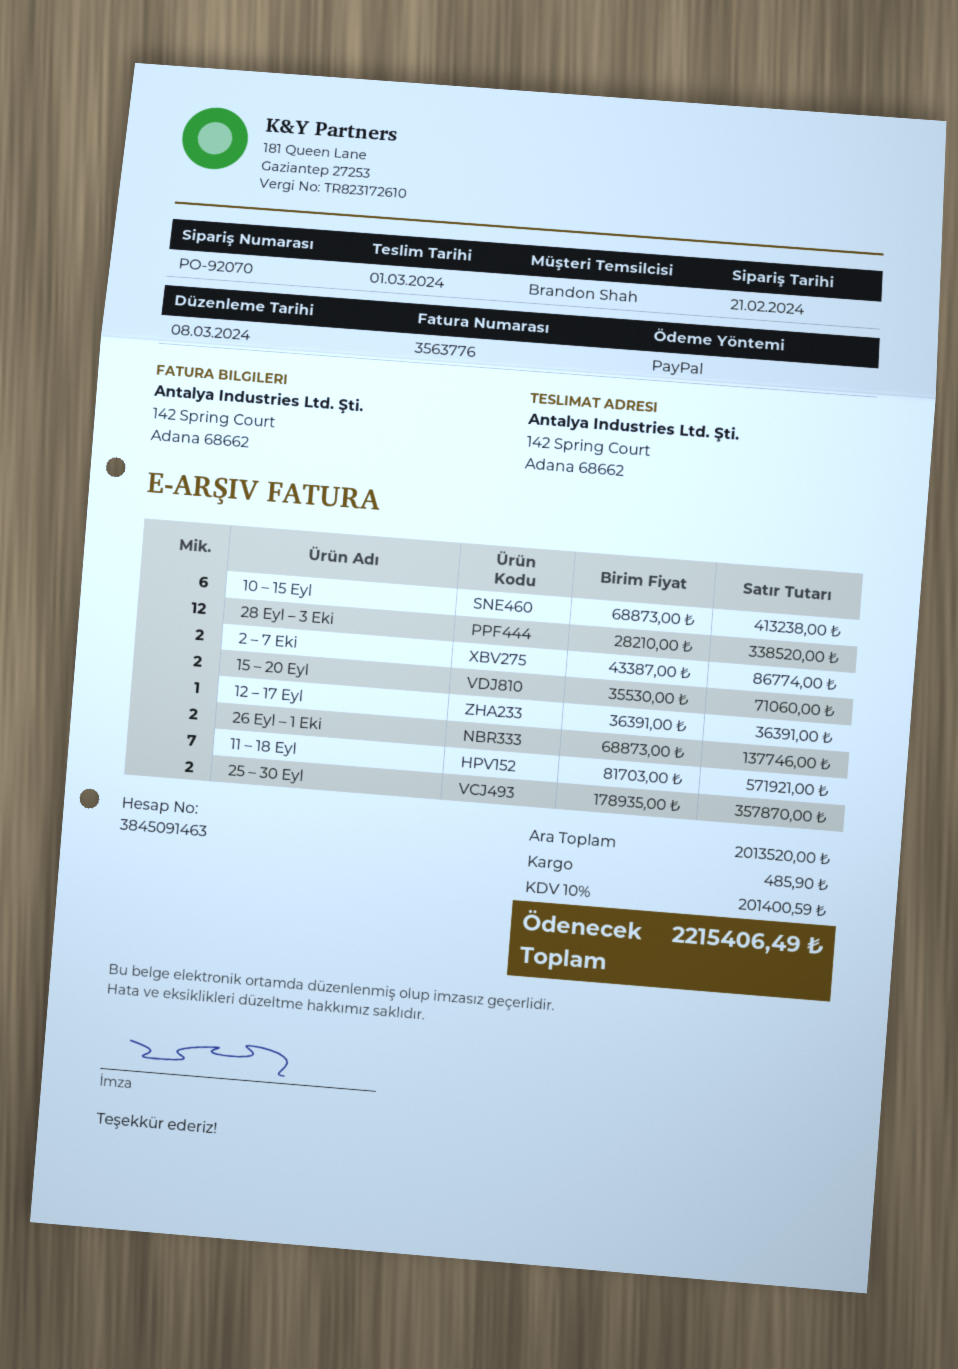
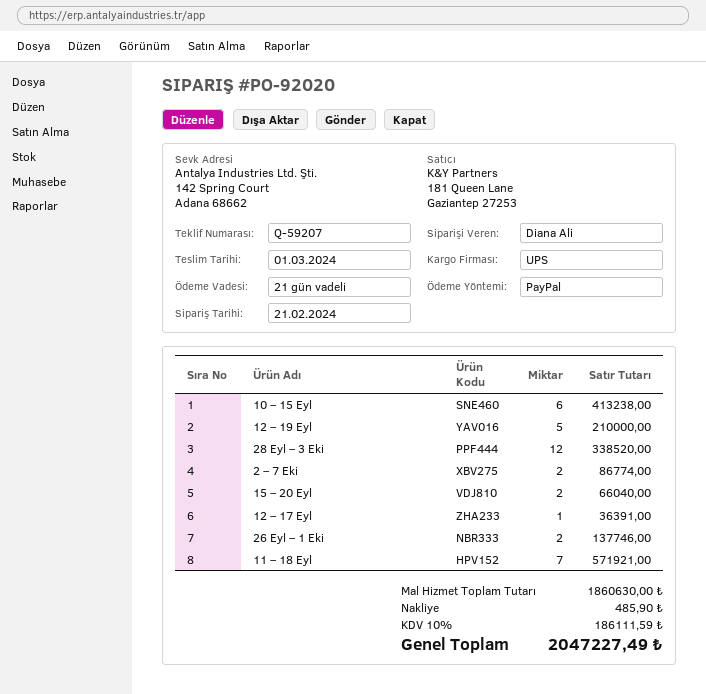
order number: PO-92070 -> PO-92020
15 – 20 Eyl: 2 for 71060.00 -> 2 for 66040.00
25 – 30 Eyl: 2 for 357870.00 -> none
12 – 19 Eyl: none -> 5 for 210000.00
subtotal: 2013520.00 -> 1860630.00
tax: 10% = 201400.59 -> 10% = 186111.59
total: 2215406.49 -> 2047227.49

